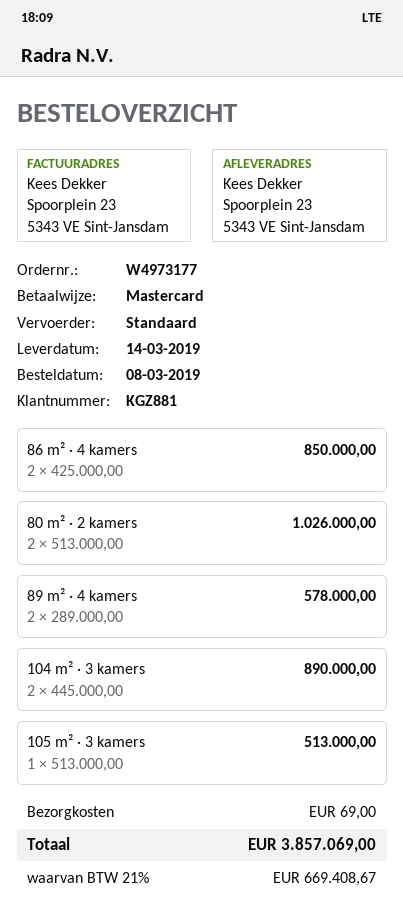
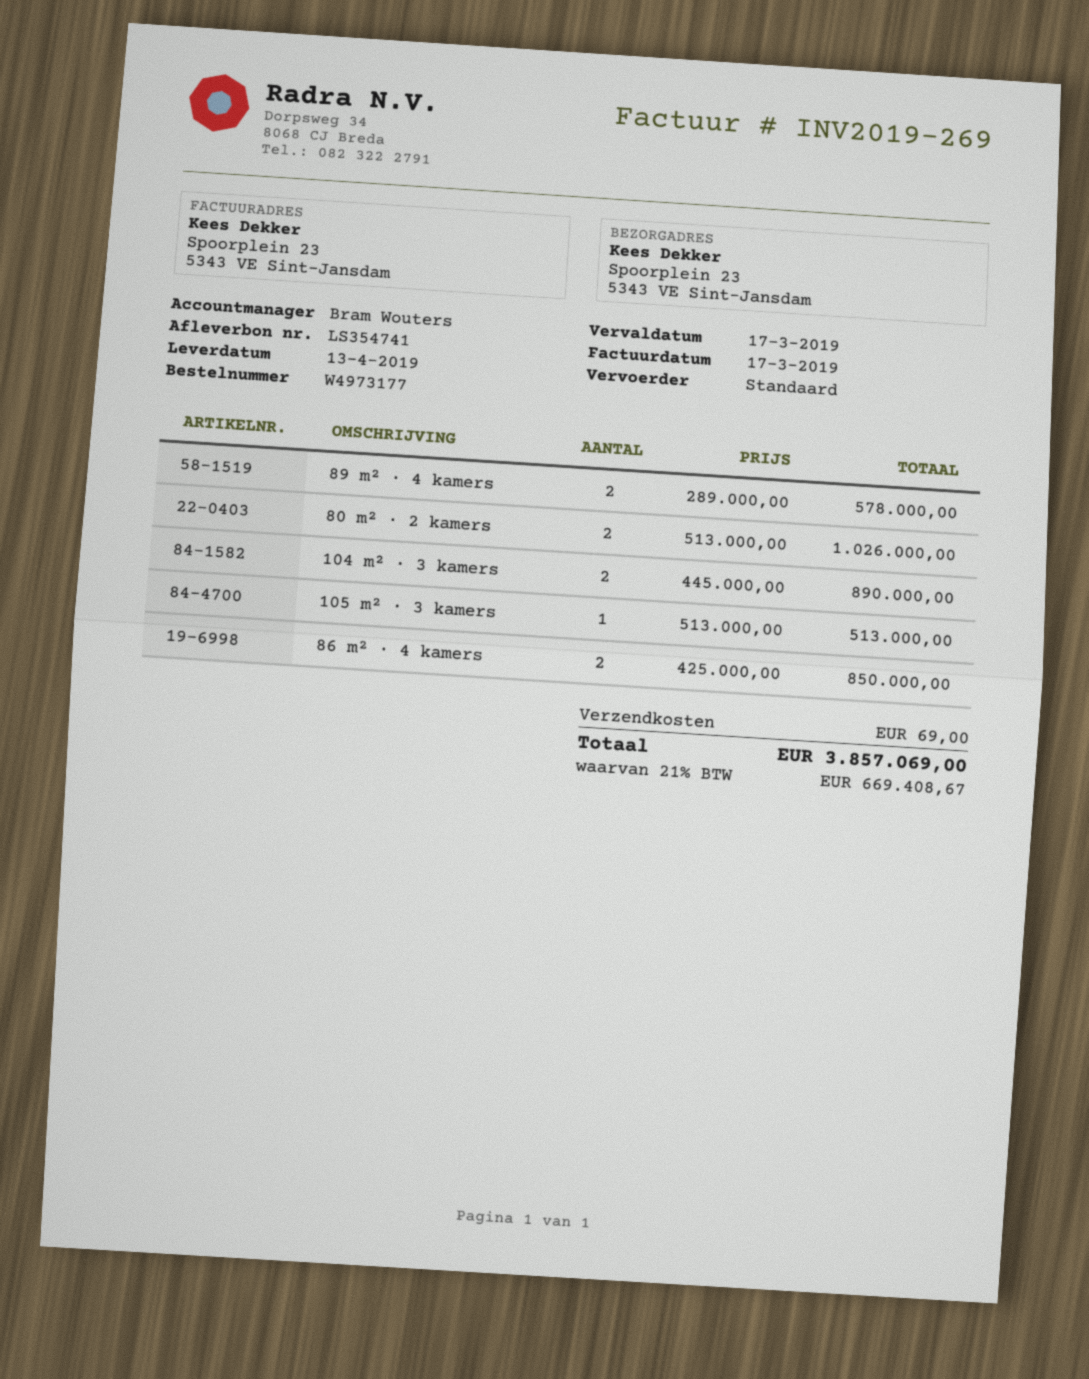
delivery date: 2019-03-14 -> 2019-04-13

